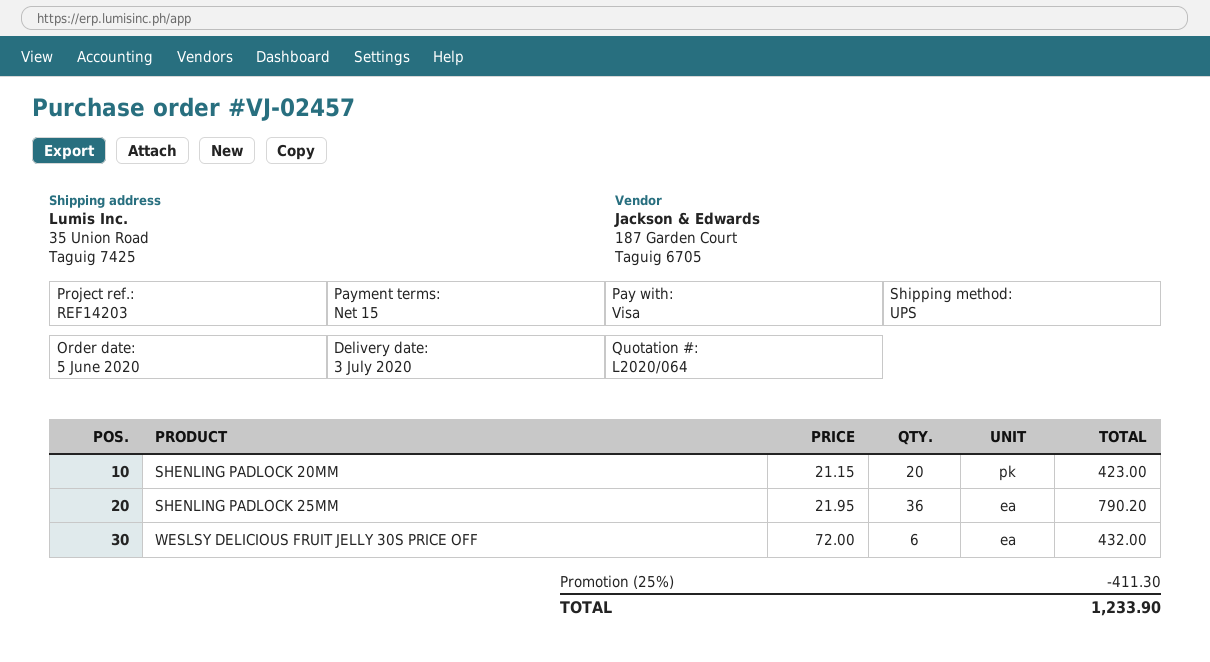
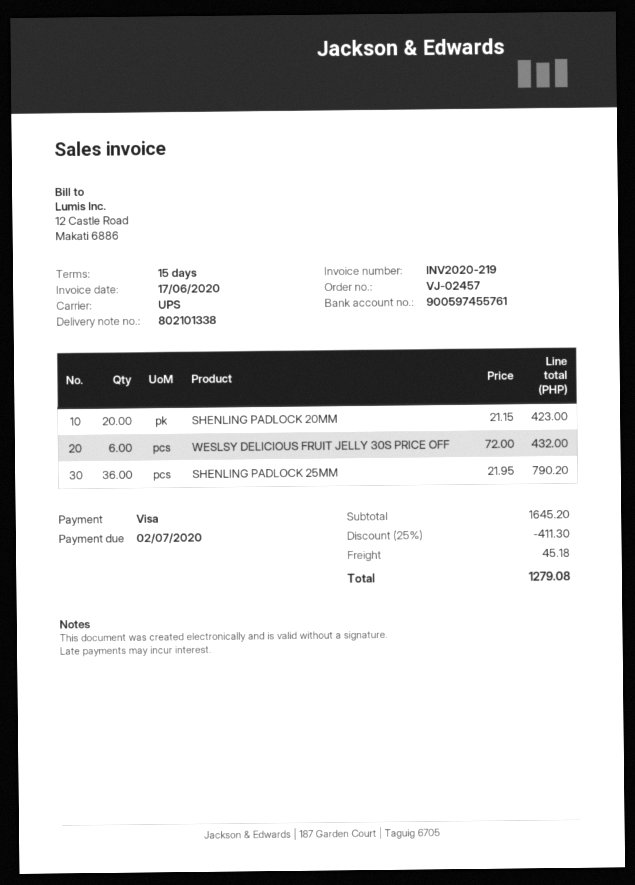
shipping: none -> 45.18
total: 1233.90 -> 1279.08

